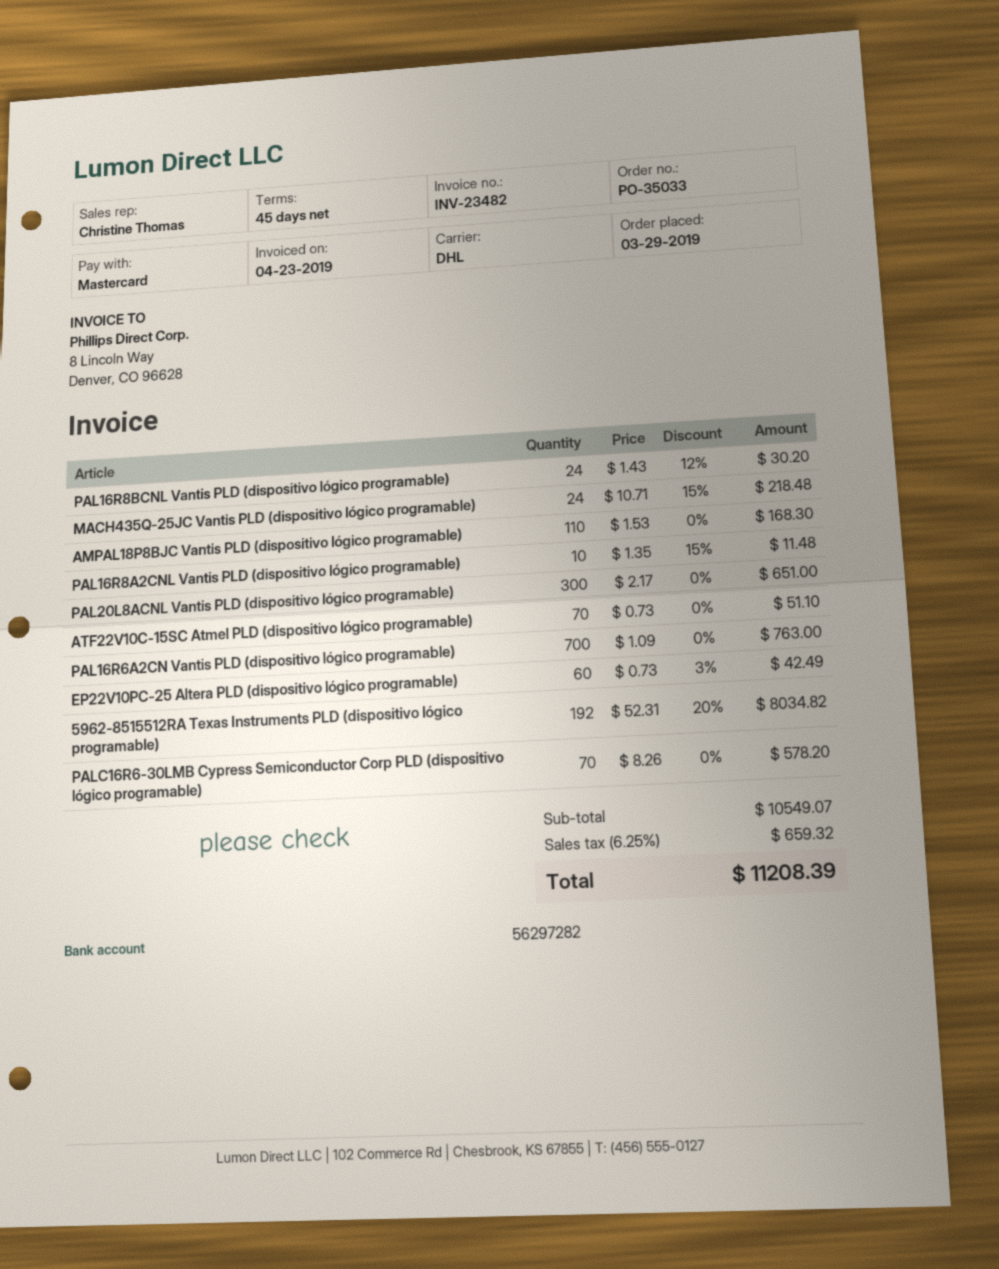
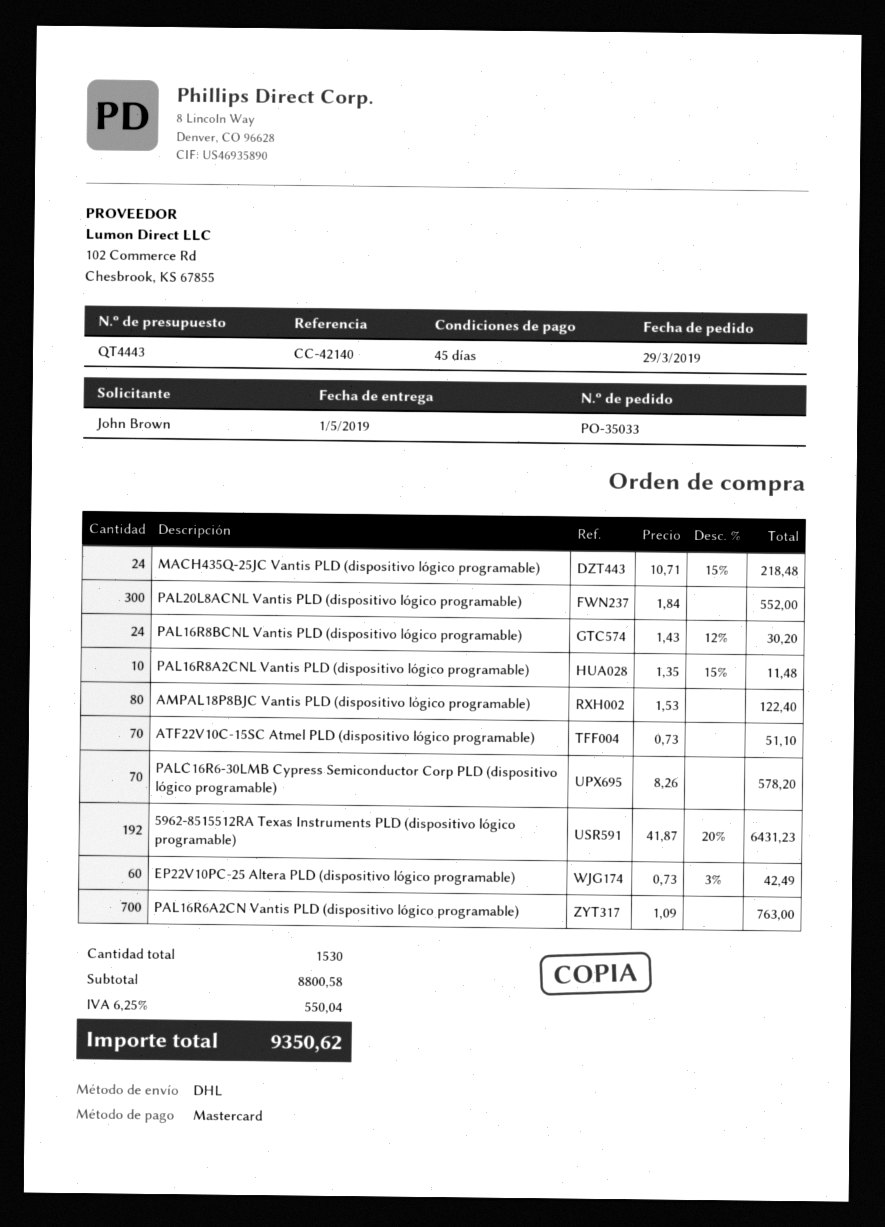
AMPAL18P8BJC Vantis PLD (dispositivo lógico programable): 110 x 1.53 = 168.30 -> 80 x 1.53 = 122.40
PAL20L8ACNL Vantis PLD (dispositivo lógico programable): 300 x 2.17 = 651.00 -> 300 x 1.84 = 552.00
5962-8515512RA Texas Instruments PLD (dispositivo lógico programable): 192 x 52.31 - 20% = 8034.82 -> 192 x 41.87 - 20% = 6431.23
subtotal: 10549.07 -> 8800.58
tax: 6.25% = 659.32 -> 6.25% = 550.04
total: 11208.39 -> 9350.62

